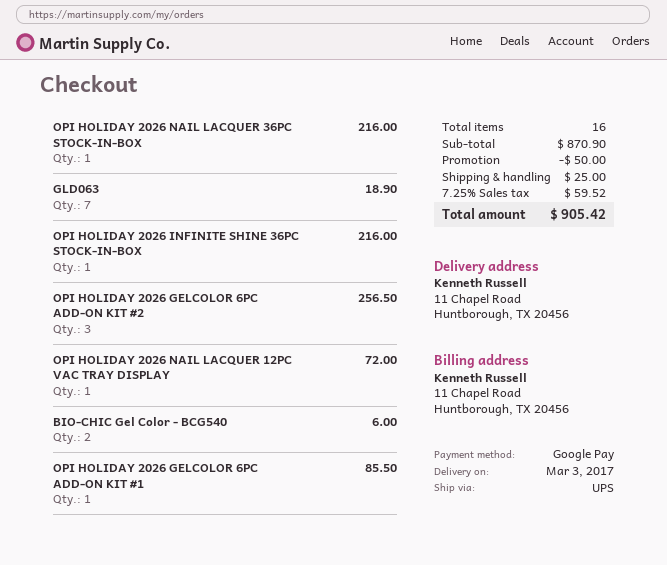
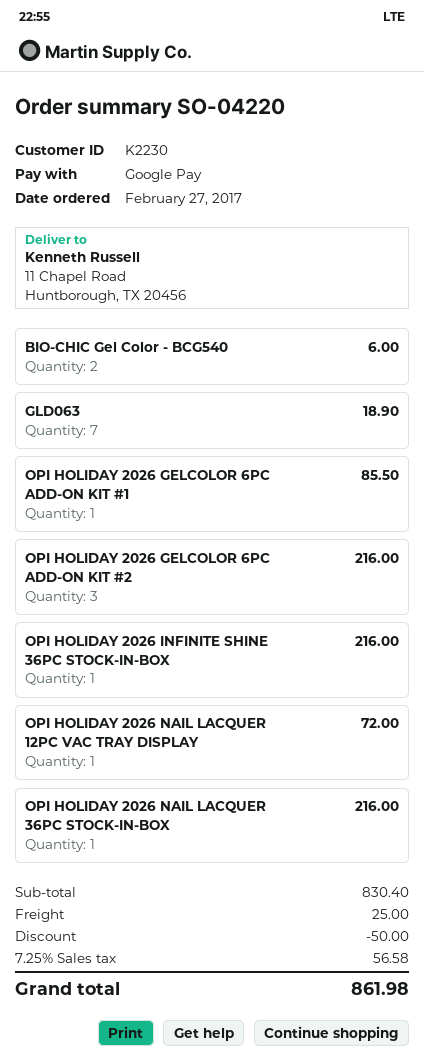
OPI HOLIDAY 2026 GELCOLOR 6PC ADD-ON KIT #2: 3 for 256.50 -> 3 for 216.00
subtotal: 870.90 -> 830.40
tax: 7.25% = 59.52 -> 7.25% = 56.58
total: 905.42 -> 861.98

